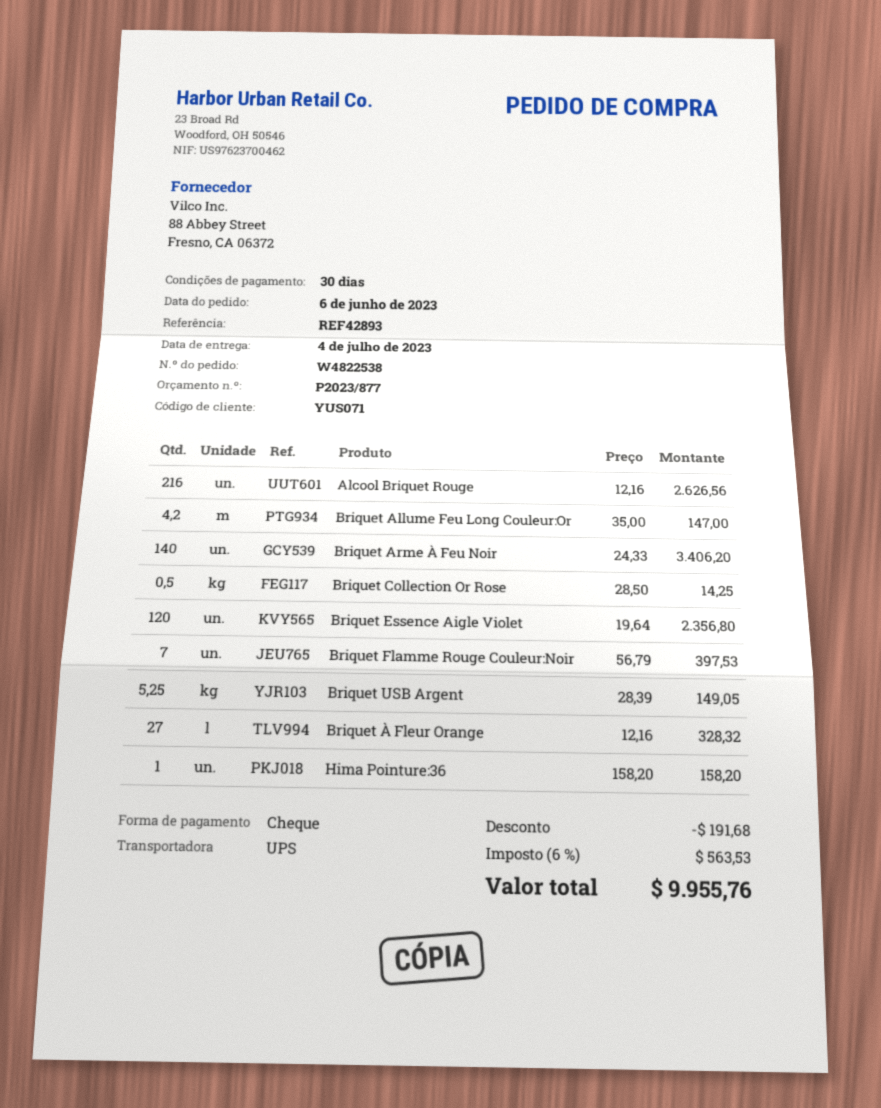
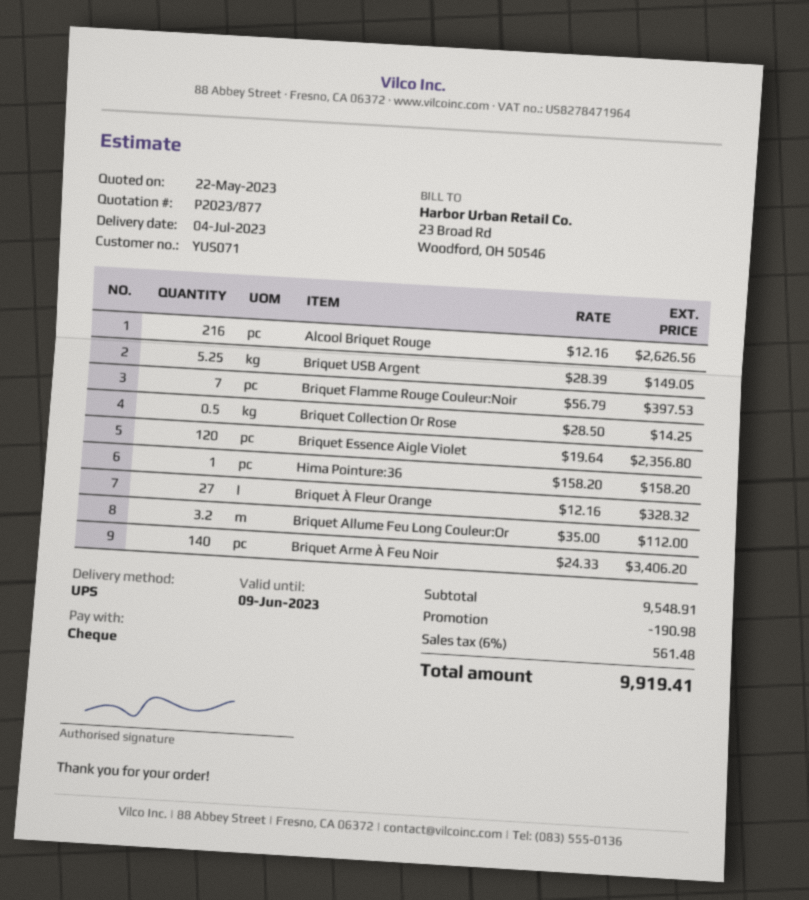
Briquet Allume Feu Long Couleur:Or: 4.2 x 35.00 = 147.00 -> 3.2 x 35.00 = 112.00
discount: 191.68 -> 190.98
tax: 6% = 563.53 -> 6% = 561.48
total: 9955.76 -> 9919.41

